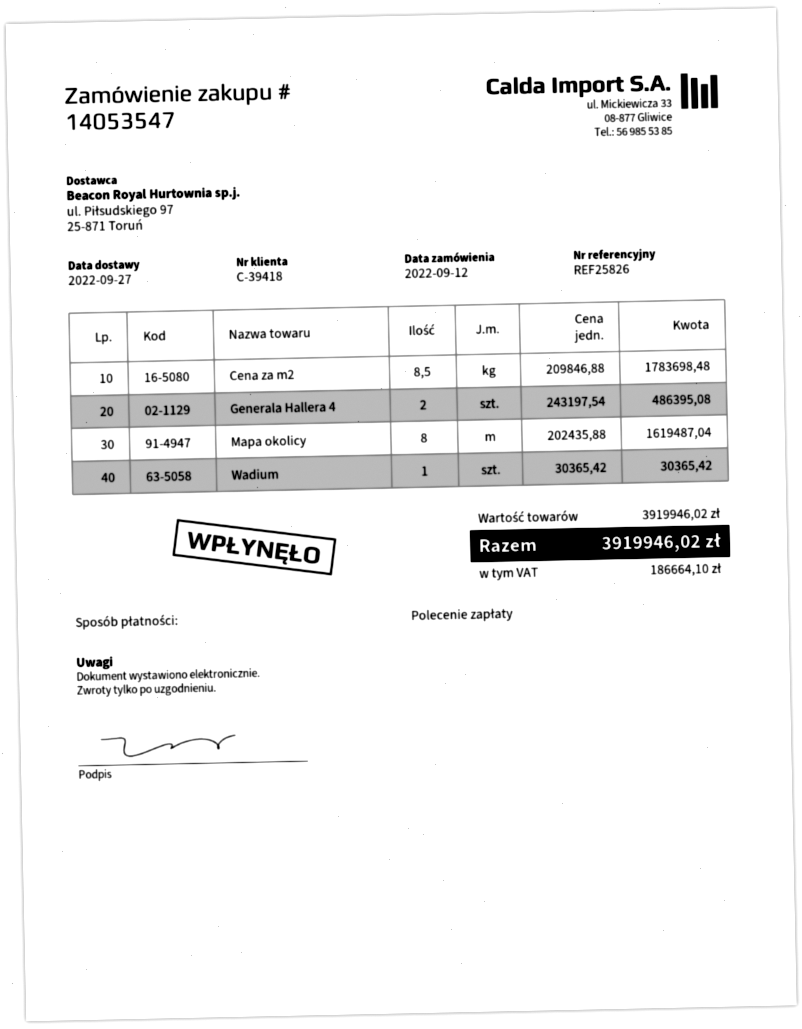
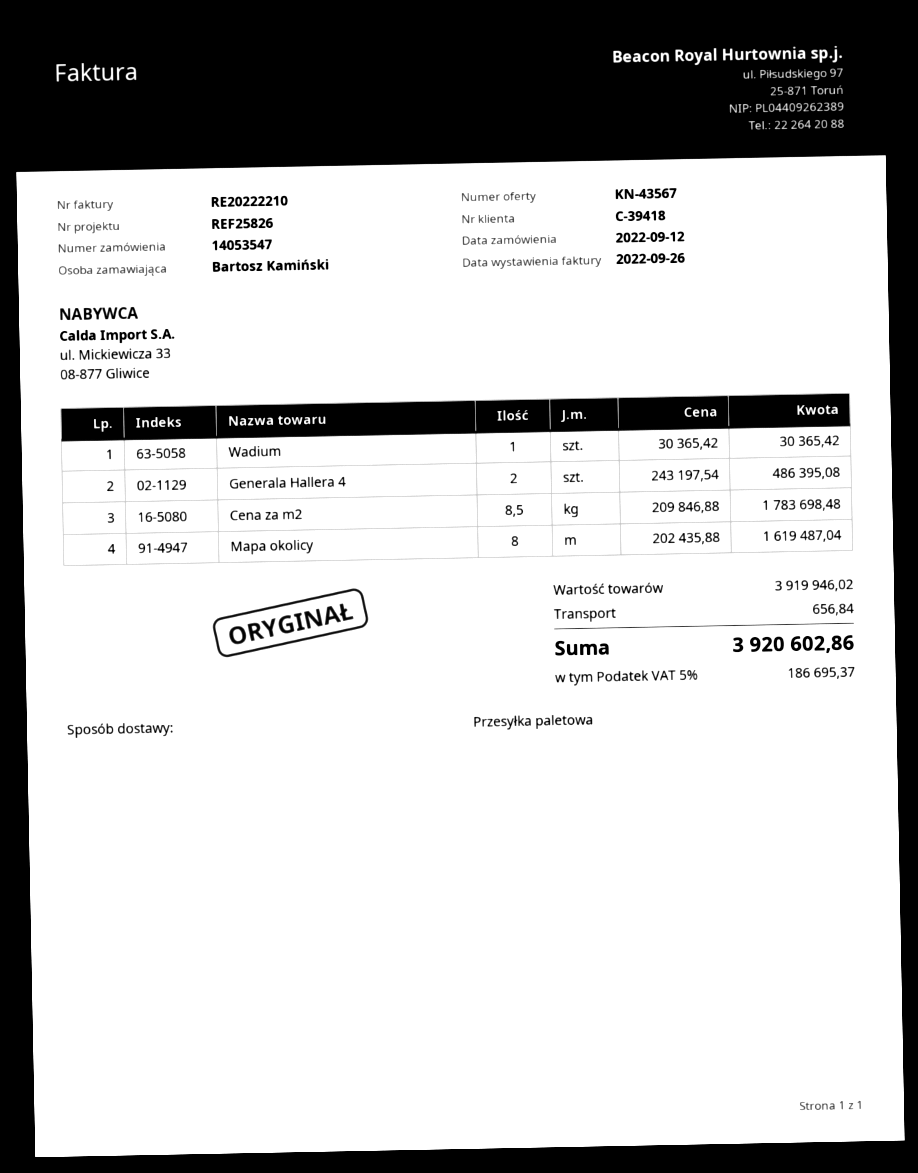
shipping: none -> 656.84
tax: 186664.10 -> 186695.37
total: 3919946.02 -> 3920602.86

